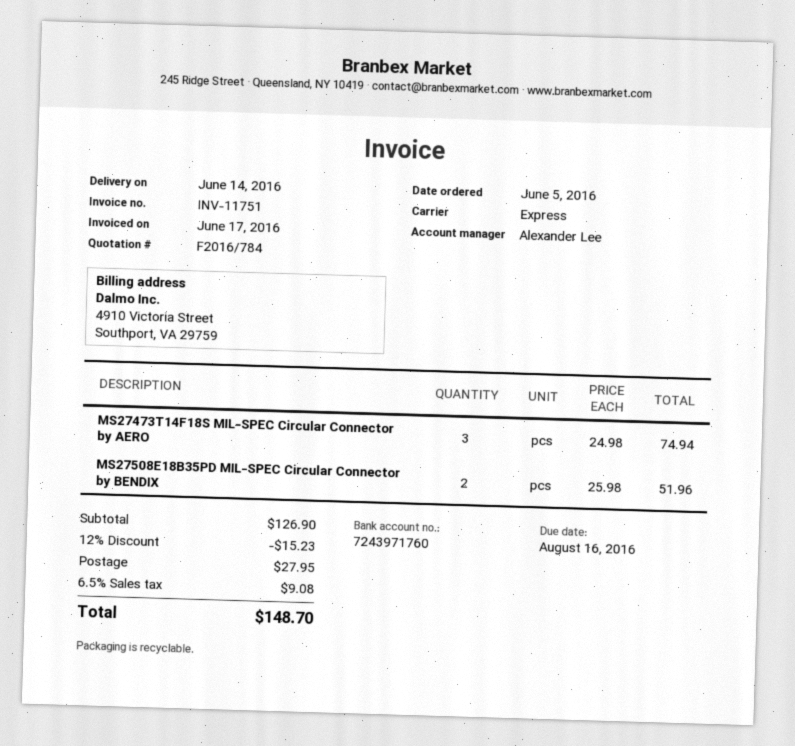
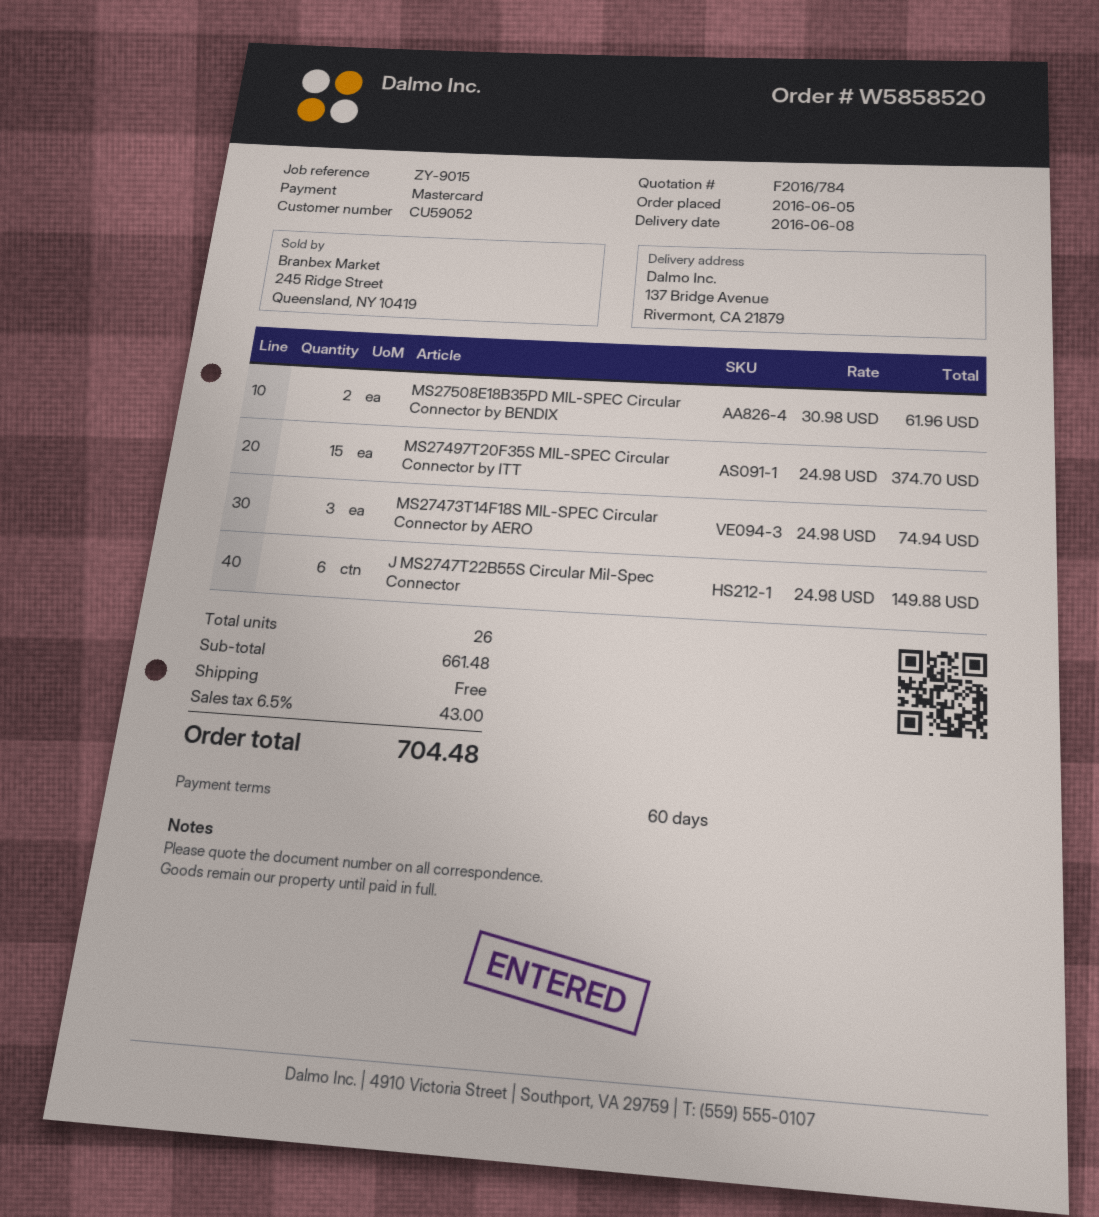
delivery date: 2016-06-14 -> 2016-06-08
MS27508E18B35PD MIL-SPEC Circular Connector by BENDIX: 2 x 25.98 = 51.96 -> 2 x 30.98 = 61.96
MS27497T20F35S MIL-SPEC Circular Connector by ITT: none -> 15 x 24.98 = 374.70
J MS2747T22B55S Circular Mil-Spec Connector: none -> 6 x 24.98 = 149.88
subtotal: 126.90 -> 661.48
discount: 12% = 15.23 -> none
shipping: 27.95 -> 0.00
tax: 6.5% = 9.08 -> 6.5% = 43.00
total: 148.70 -> 704.48

